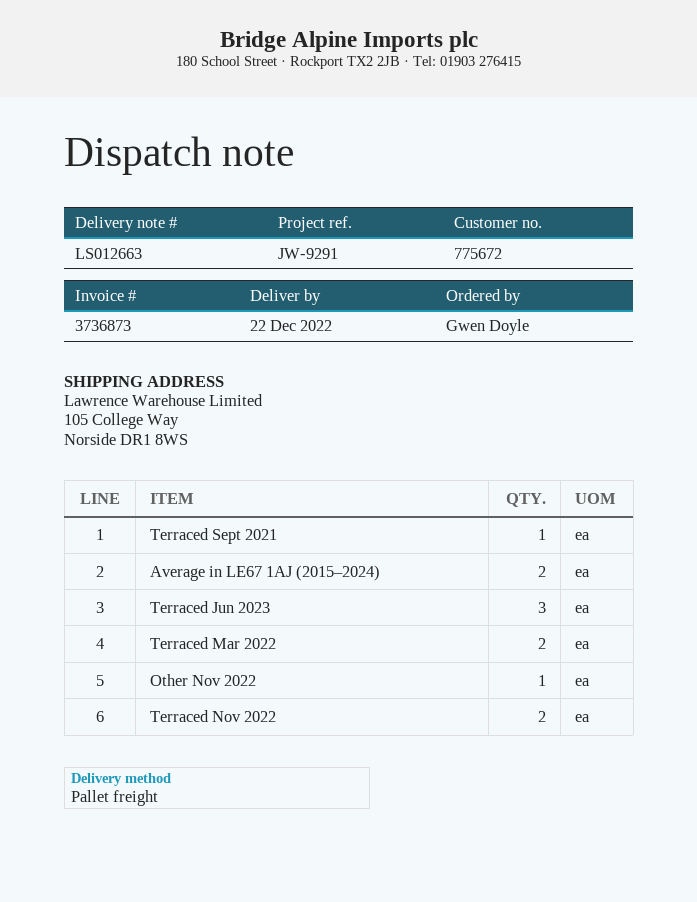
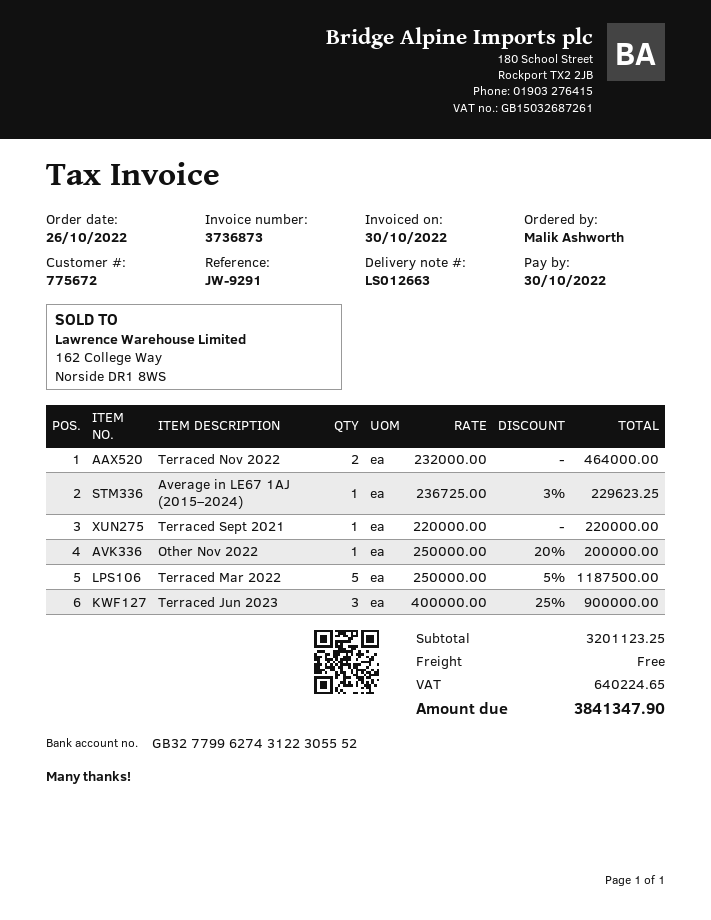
ordered by: Gwen Doyle -> Malik Ashworth
Average in LE67 1AJ (2015–2024): 2 -> 1
Terraced Mar 2022: 2 -> 5

